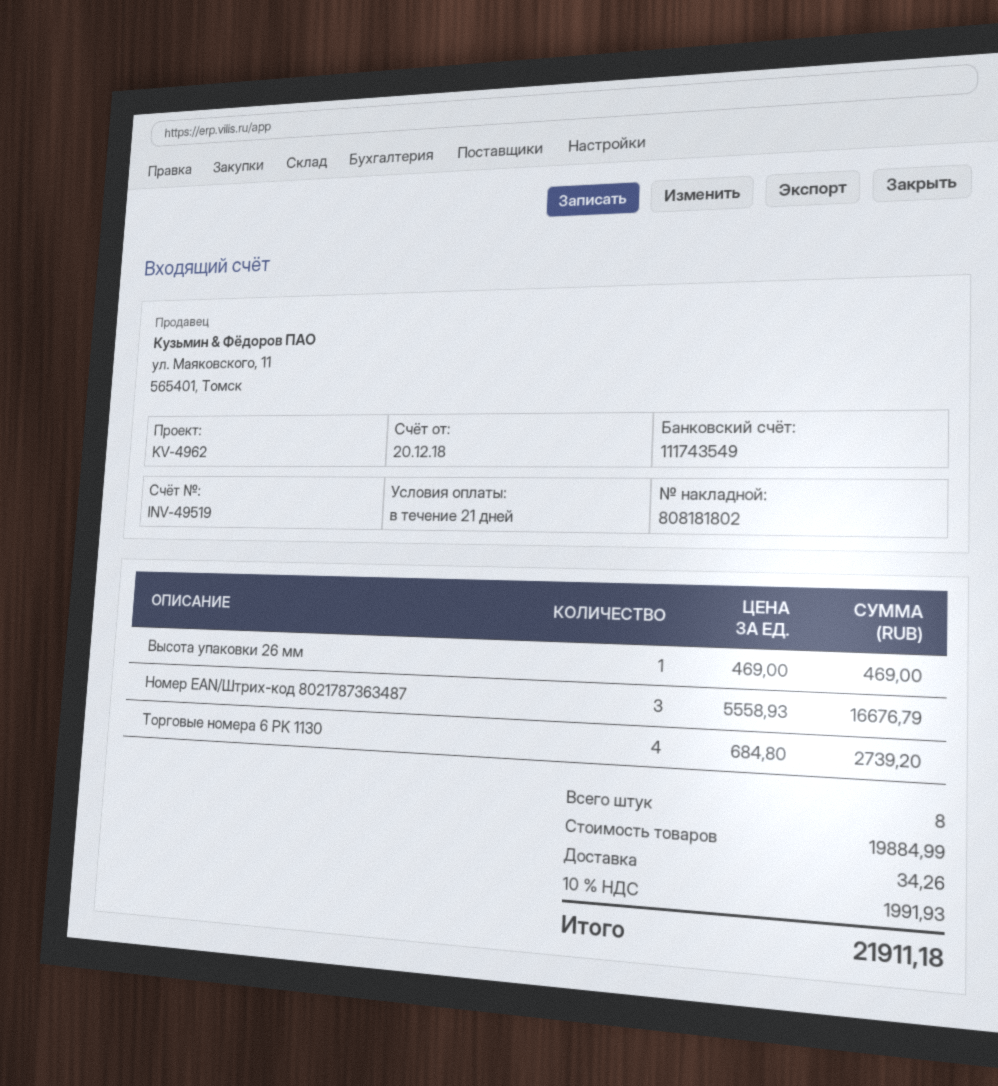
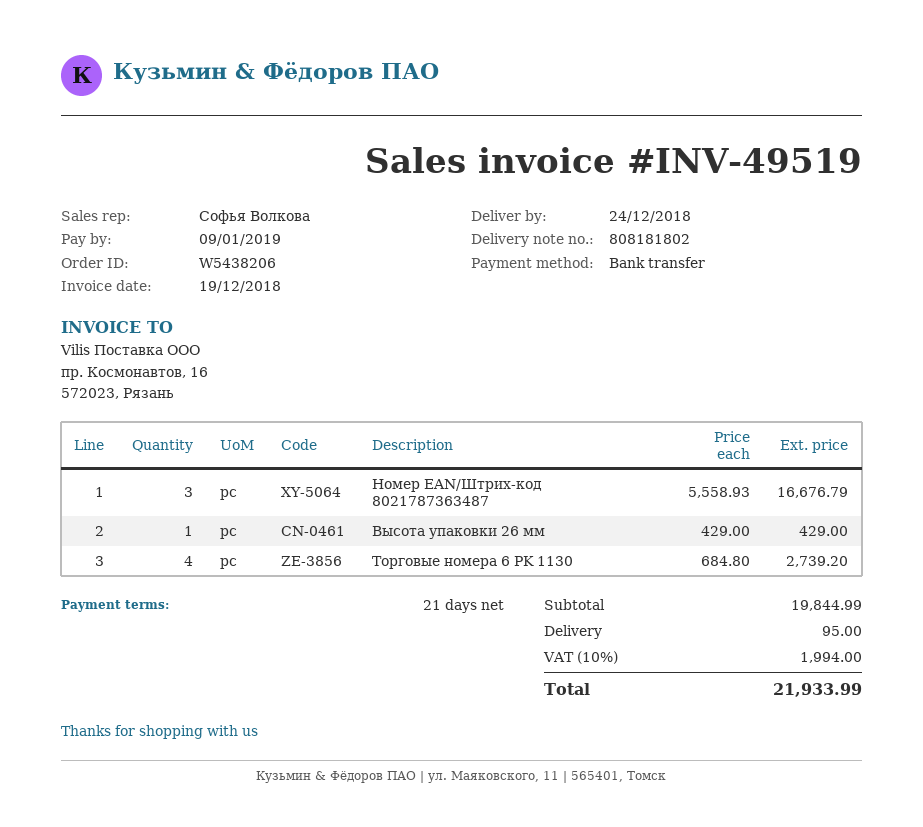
invoice date: 2018-12-20 -> 2018-12-19
Высота упаковки 26 мм: 1 x 469.00 = 469.00 -> 1 x 429.00 = 429.00
subtotal: 19884.99 -> 19844.99
shipping: 34.26 -> 95.00
tax: 10% = 1991.93 -> 10% = 1994.00
total: 21911.18 -> 21933.99

